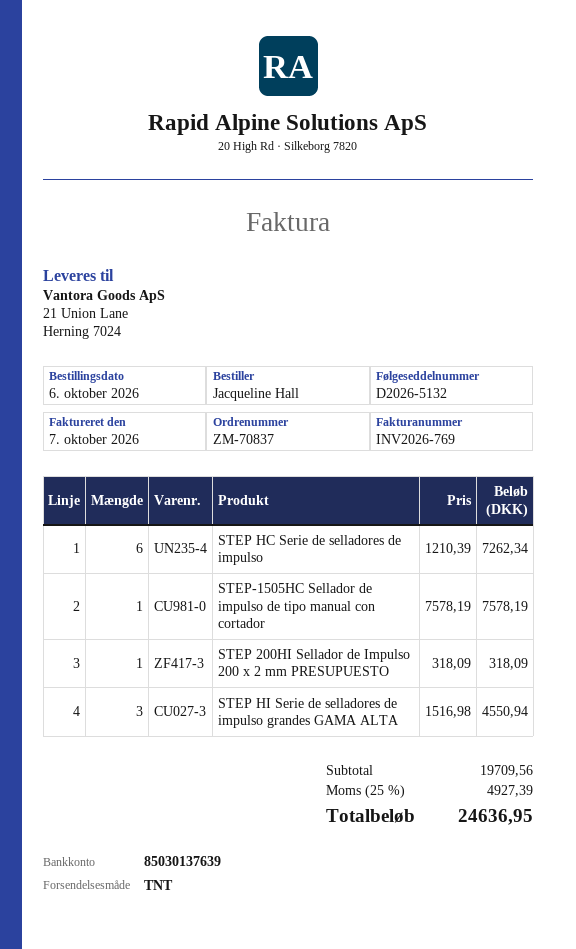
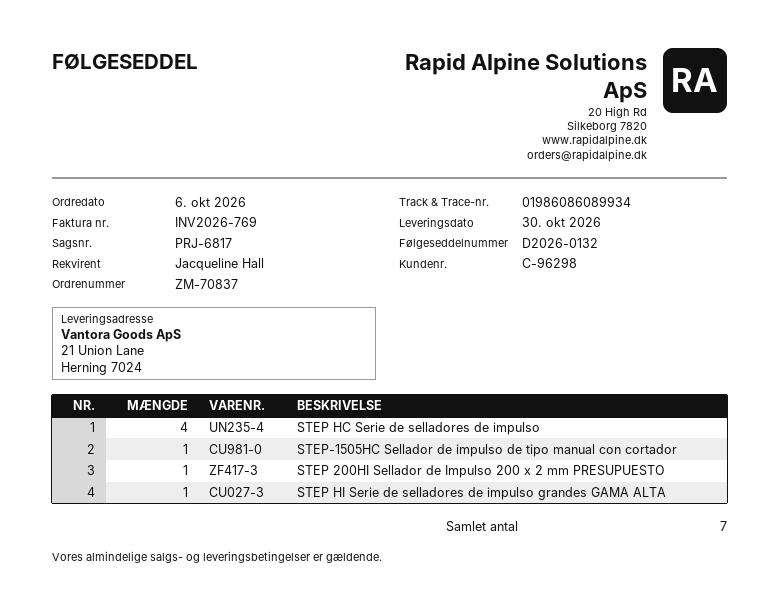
delivery note number: D2026-5132 -> D2026-0132
STEP HC Serie de selladores de impulso: 6 -> 4
STEP HI Serie de selladores de impulso grandes GAMA ALTA: 3 -> 1

